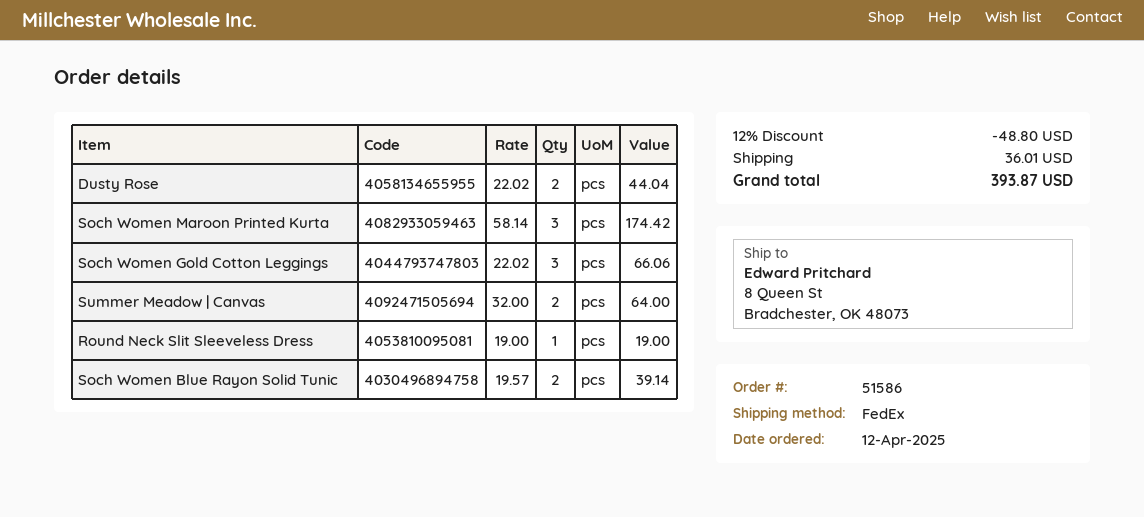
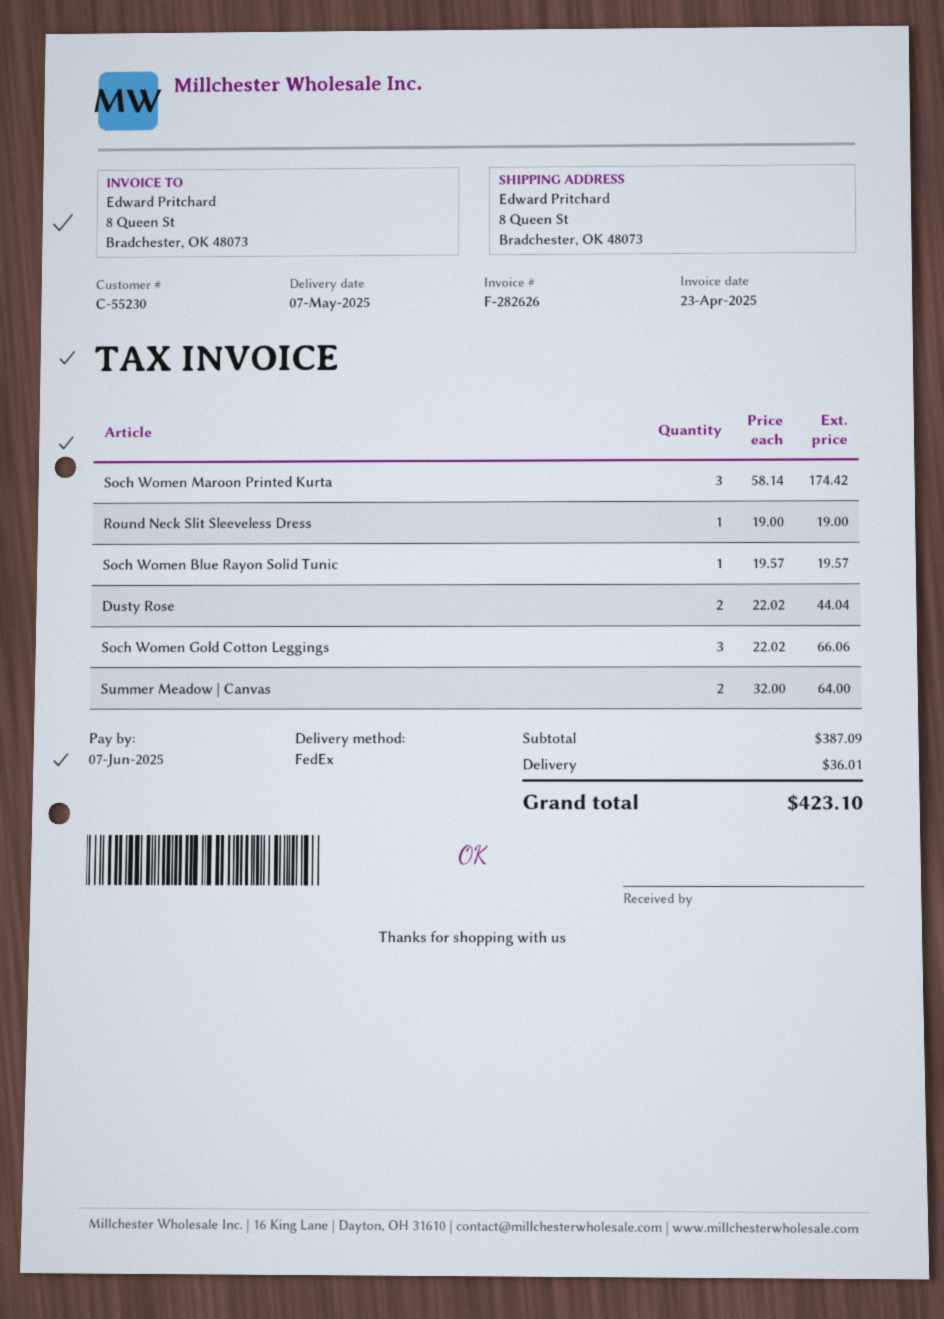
Soch Women Blue Rayon Solid Tunic: 2 x 19.57 = 39.14 -> 1 x 19.57 = 19.57
discount: 12% = 48.80 -> none
total: 393.87 -> 423.10

